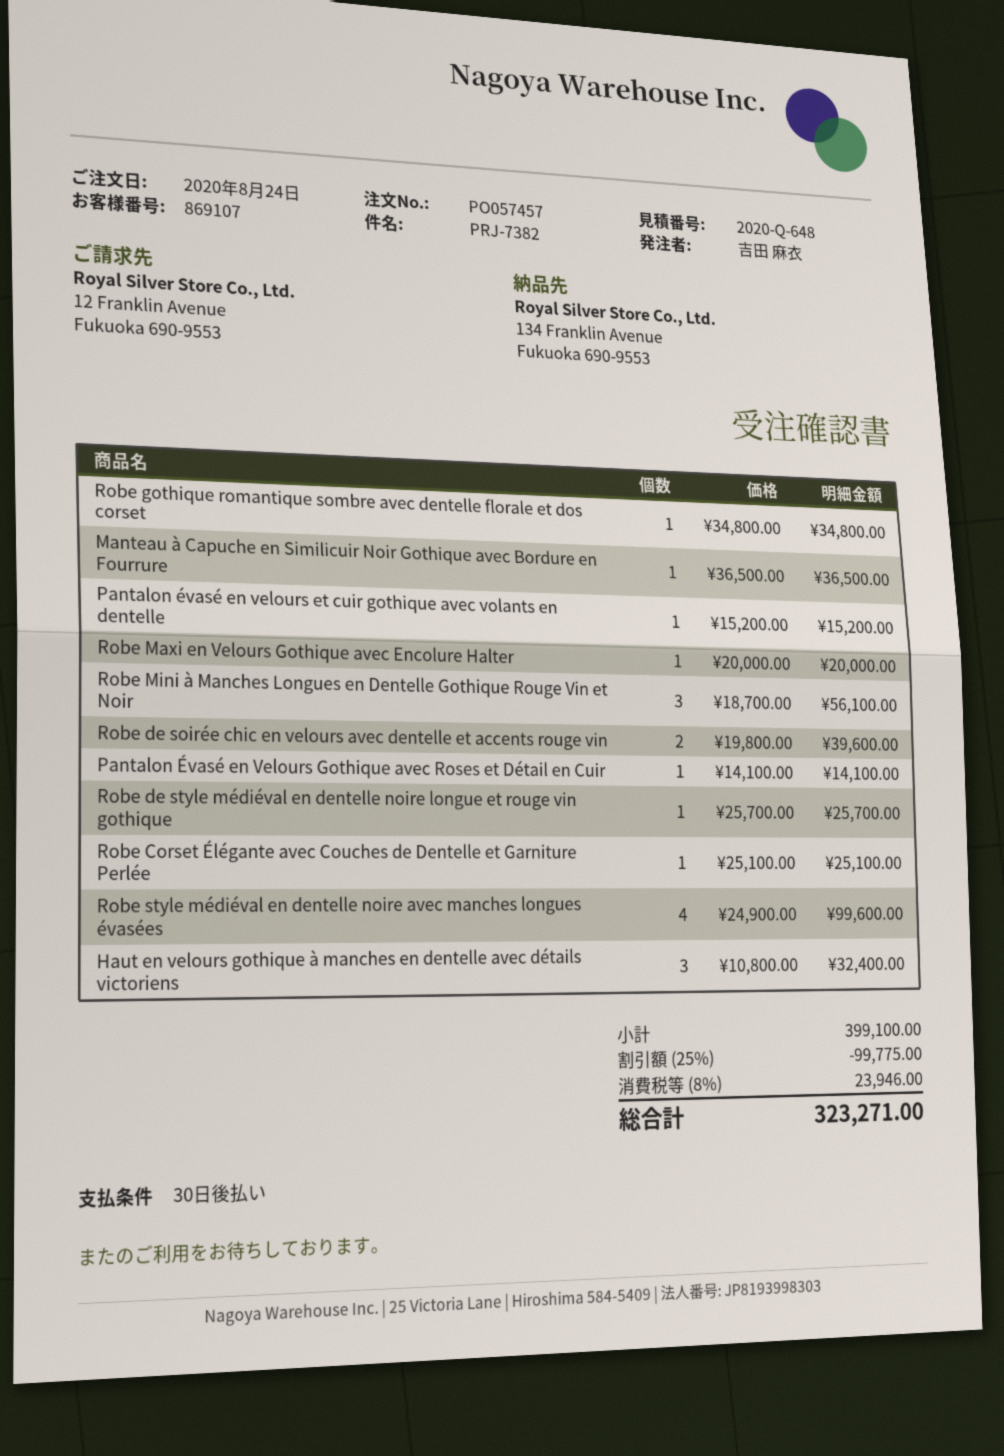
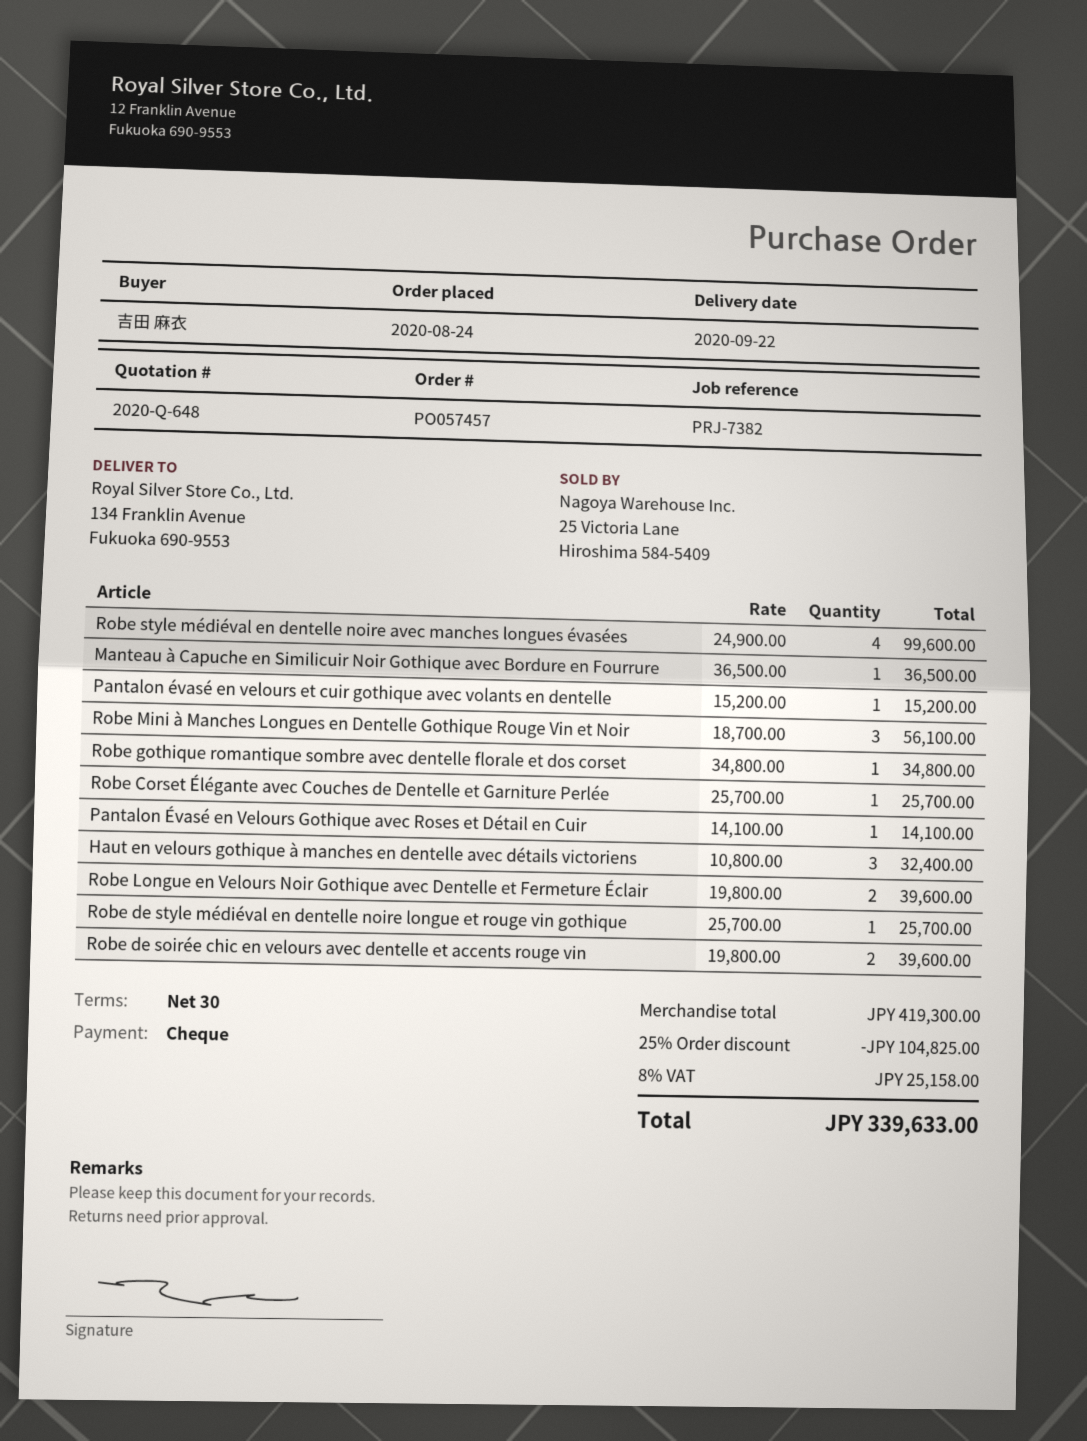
Robe Maxi en Velours Gothique avec Encolure Halter: 1 x 20000.00 = 20000.00 -> none
Robe Corset Élégante avec Couches de Dentelle et Garniture Perlée: 1 x 25100.00 = 25100.00 -> 1 x 25700.00 = 25700.00
Robe Longue en Velours Noir Gothique avec Dentelle et Fermeture Éclair: none -> 2 x 19800.00 = 39600.00
subtotal: 399100.00 -> 419300.00
discount: 25% = 99775.00 -> 25% = 104825.00
tax: 8% = 23946.00 -> 8% = 25158.00
total: 323271.00 -> 339633.00

